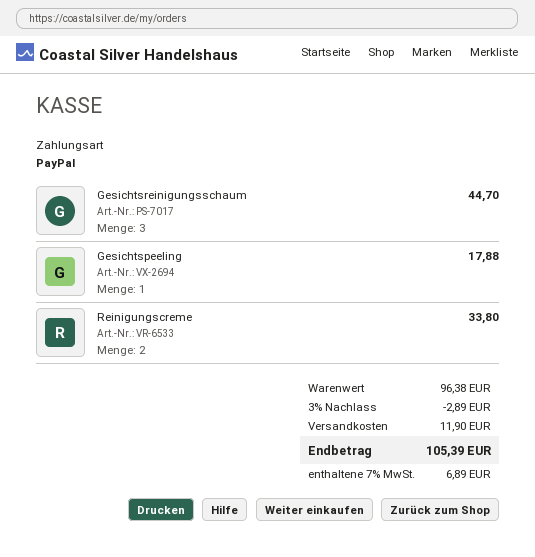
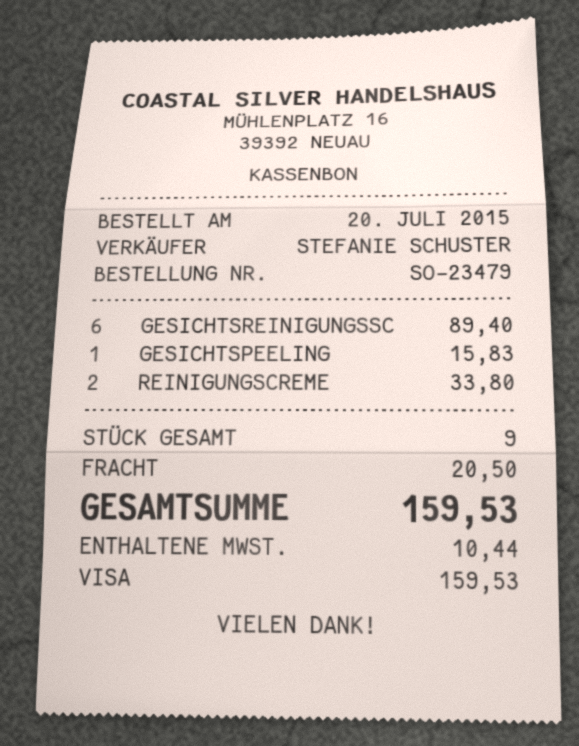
payment method: PayPal -> Visa
Gesichtsreinigungsschaum: 3 for 44.70 -> 6 for 89.40
Gesichtspeeling: 1 for 17.88 -> 1 for 15.83
discount: 3% = 2.89 -> none
shipping: 11.90 -> 20.50
tax: 6.89 -> 10.44
total: 105.39 -> 159.53

